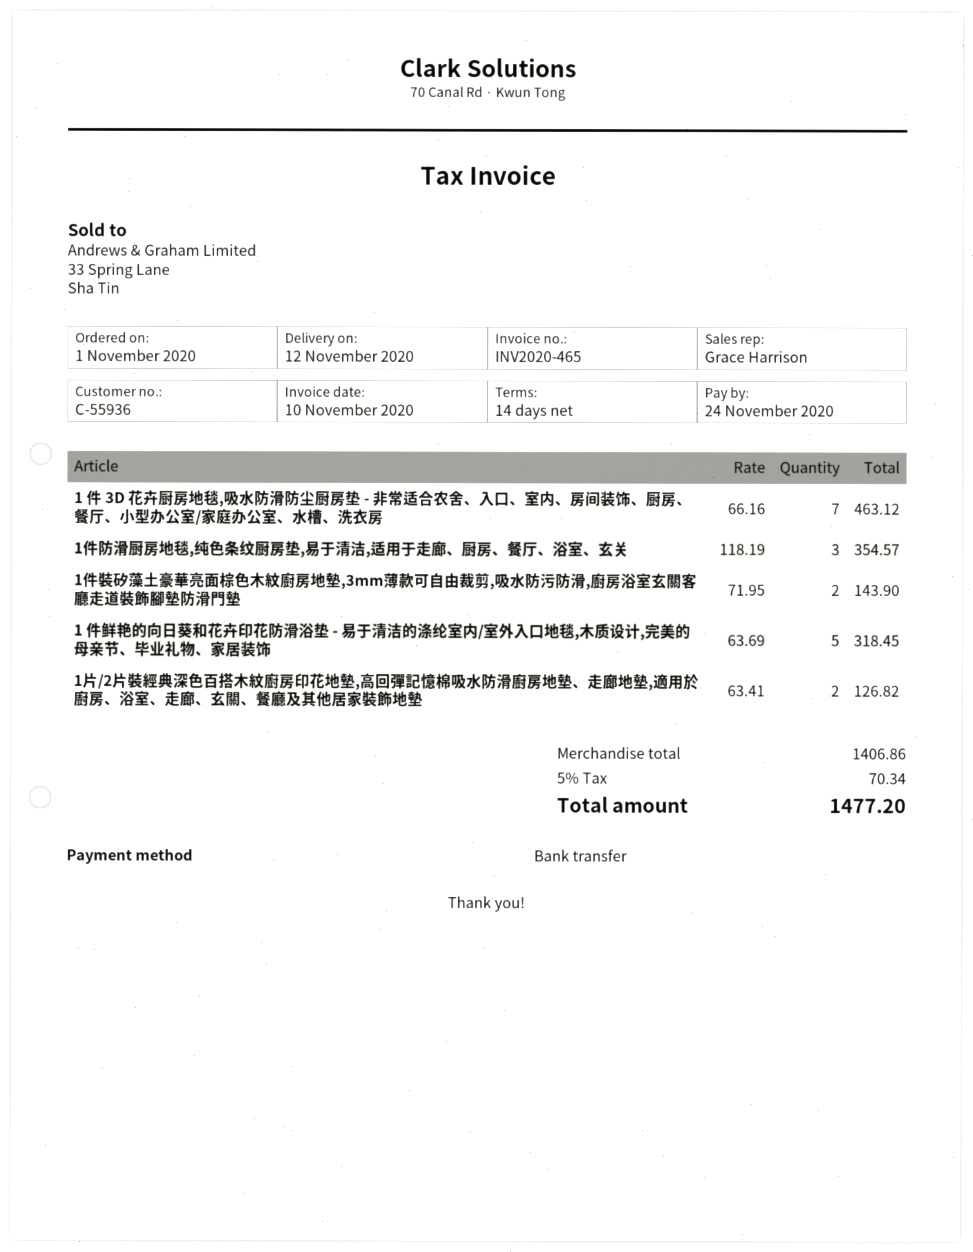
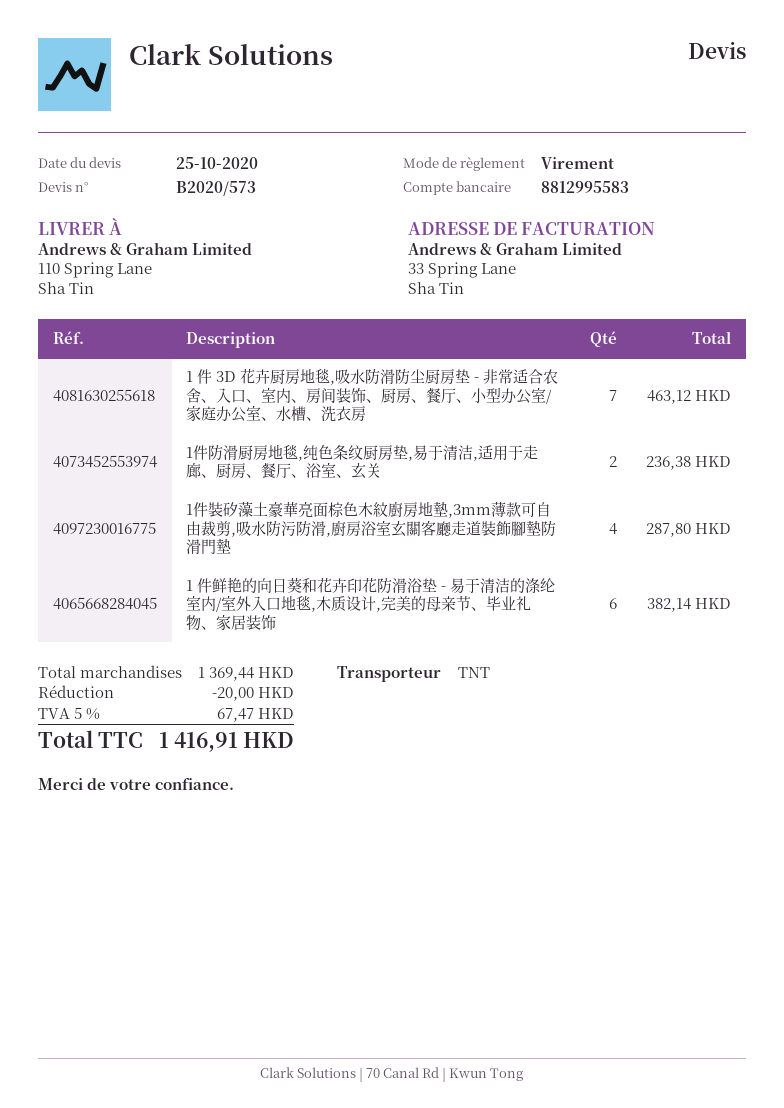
1件防滑厨房地毯,纯色条纹厨房垫,易于清洁,适用于走廊、厨房、餐厅、浴室、玄关: 3 for 354.57 -> 2 for 236.38
1件裝矽藻土豪華亮面棕色木紋廚房地墊,3mm薄款可自由裁剪,吸水防污防滑,廚房浴室玄關客廳走道裝飾腳墊防滑門墊: 2 for 143.90 -> 4 for 287.80
1 件鲜艳的向日葵和花卉印花防滑浴垫 - 易于清洁的涤纶室内/室外入口地毯,木质设计,完美的母亲节、毕业礼物、家居装饰: 5 for 318.45 -> 6 for 382.14
1片/2片裝經典深色百搭木紋廚房印花地墊,高回彈記憶棉吸水防滑廚房地墊、走廊地墊,適用於廚房、浴室、走廊、玄關、餐廳及其他居家裝飾地墊: 2 for 126.82 -> none
subtotal: 1406.86 -> 1369.44
discount: none -> 20.00
tax: 5% = 70.34 -> 5% = 67.47
total: 1477.20 -> 1416.91

